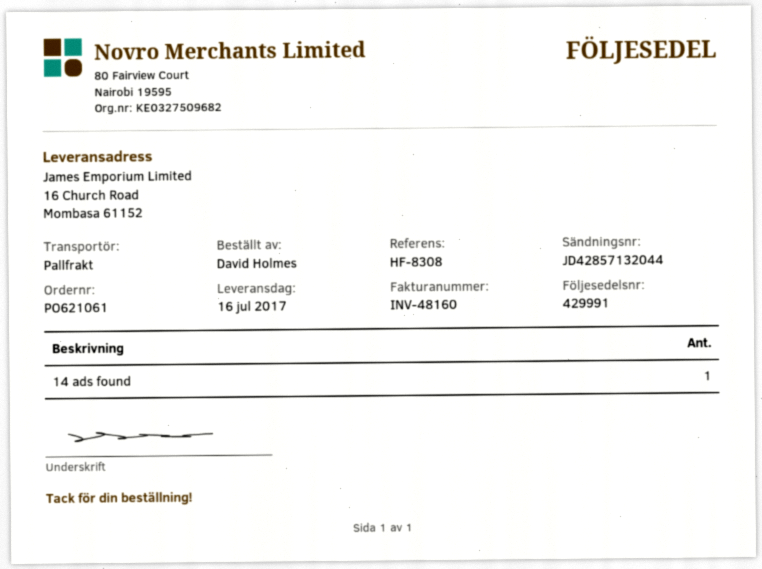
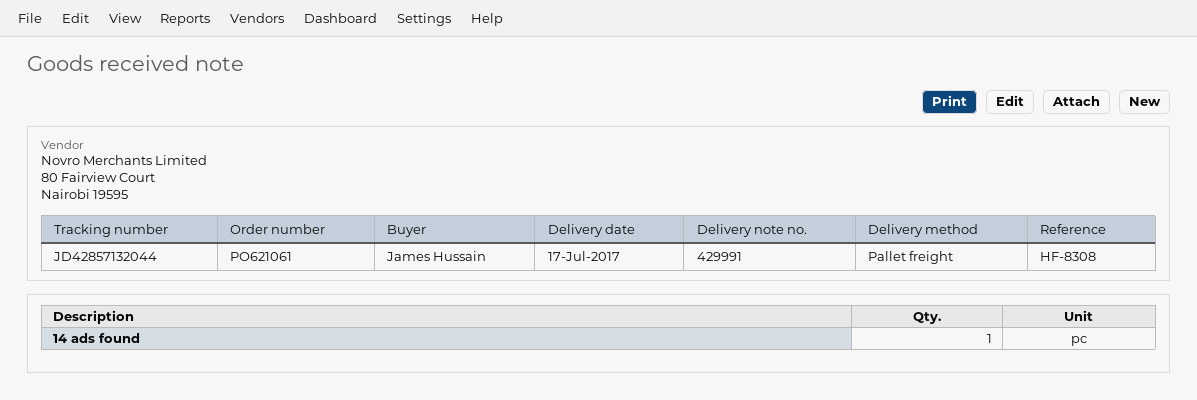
delivery date: 2017-07-16 -> 2017-07-17
ordered by: David Holmes -> James Hussain

